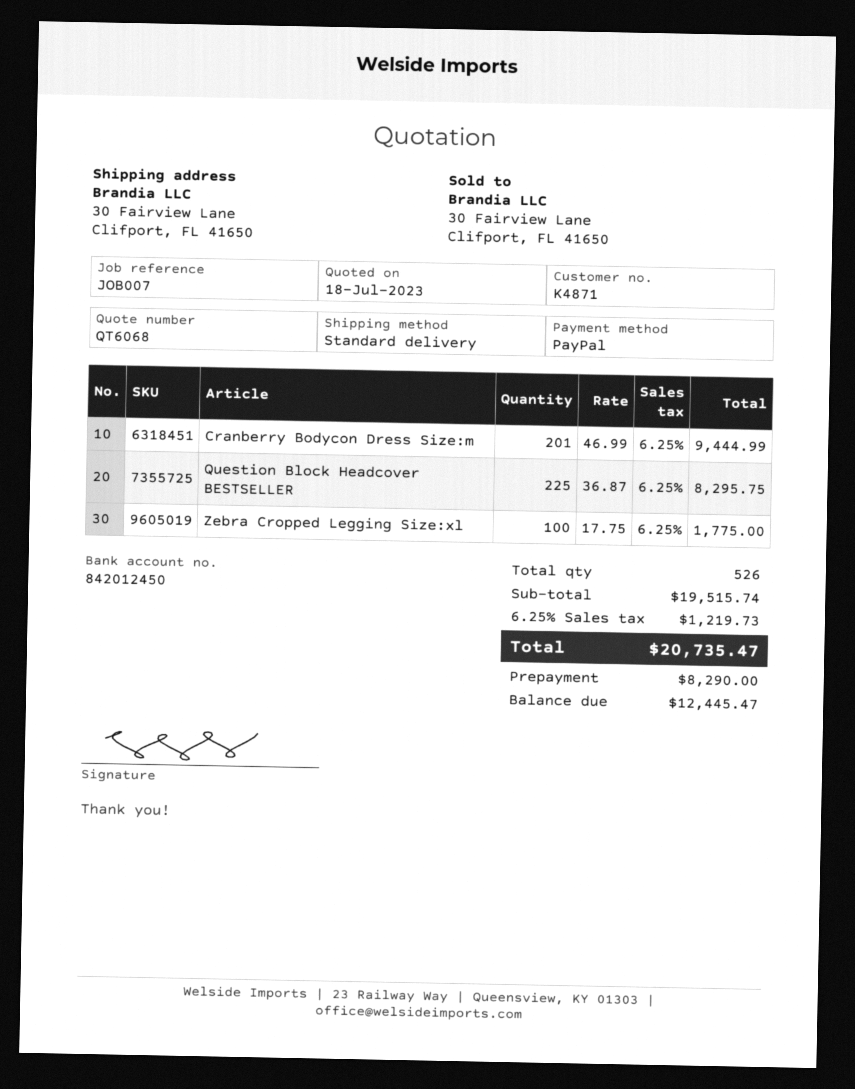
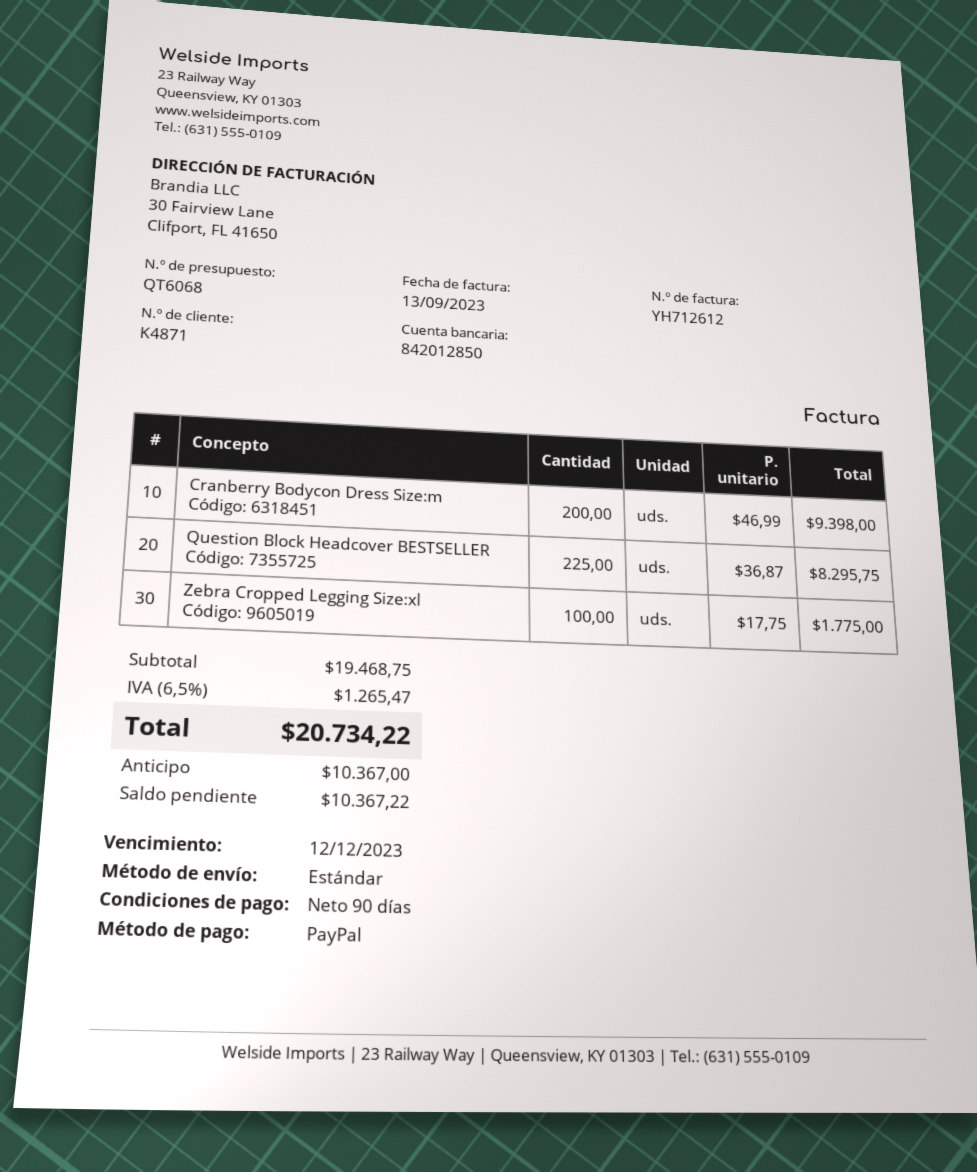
bank account: 842012450 -> 842012850
Cranberry Bodycon Dress Size:m: 201 x 46.99 = 9444.99 -> 200 x 46.99 = 9398.00
subtotal: 19515.74 -> 19468.75
tax: 6.25% = 1219.73 -> 6.5% = 1265.47
total: 20735.47 -> 20734.22
deposit: 8290.00 -> 10367.00
balance: 12445.47 -> 10367.22

